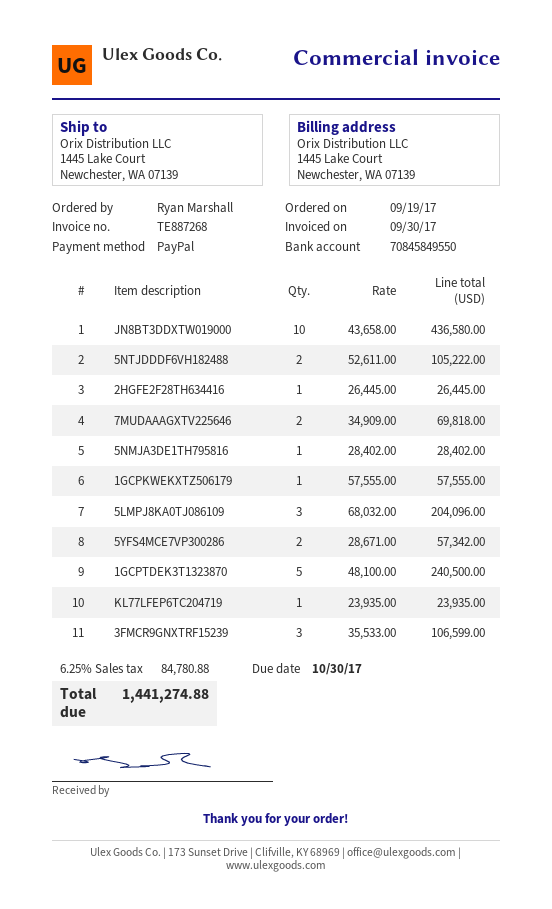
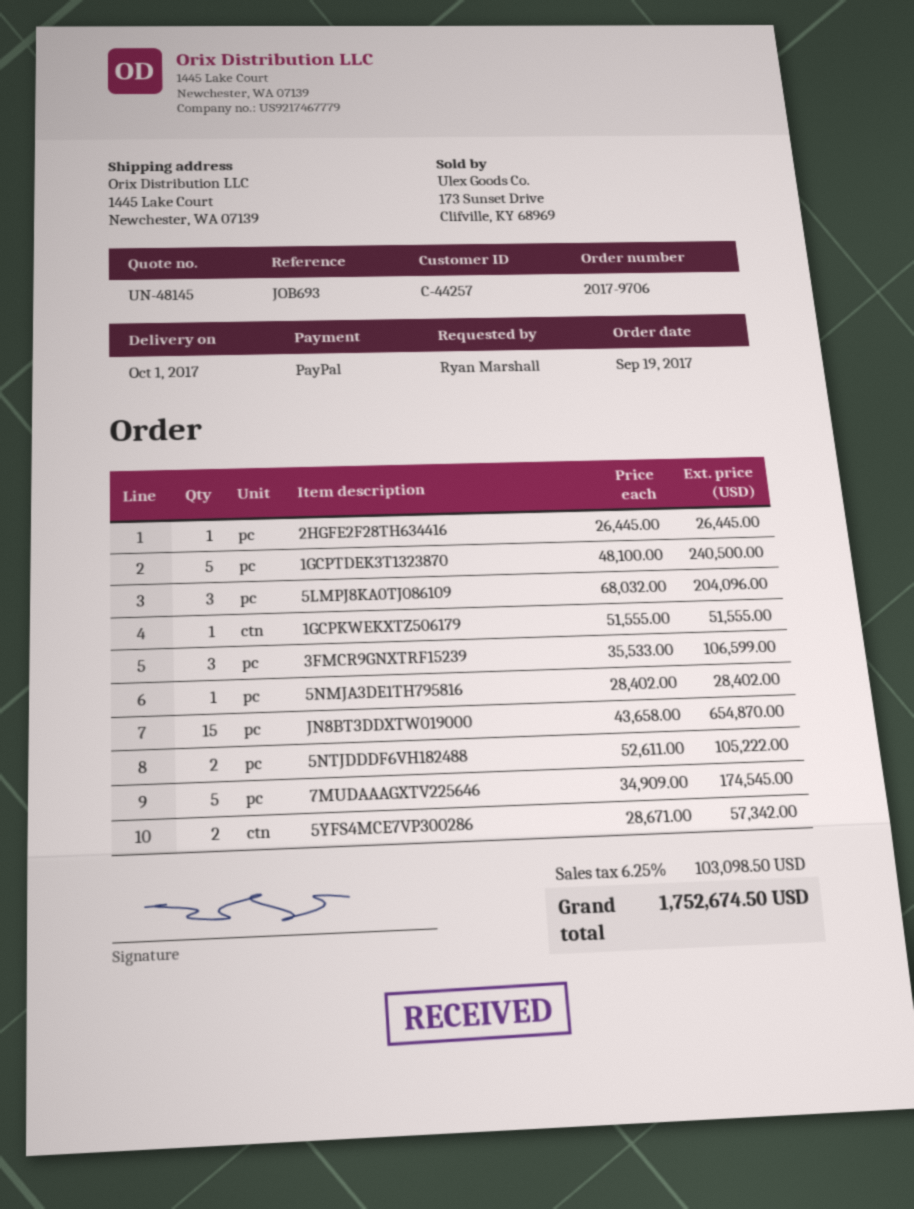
JN8BT3DDXTW019000: 10 x 43658.00 = 436580.00 -> 15 x 43658.00 = 654870.00
7MUDAAAGXTV225646: 2 x 34909.00 = 69818.00 -> 5 x 34909.00 = 174545.00
1GCPKWEKXTZ506179: 1 x 57555.00 = 57555.00 -> 1 x 51555.00 = 51555.00
KL77LFEP6TC204719: 1 x 23935.00 = 23935.00 -> none
tax: 6.25% = 84780.88 -> 6.25% = 103098.50
total: 1441274.88 -> 1752674.50

